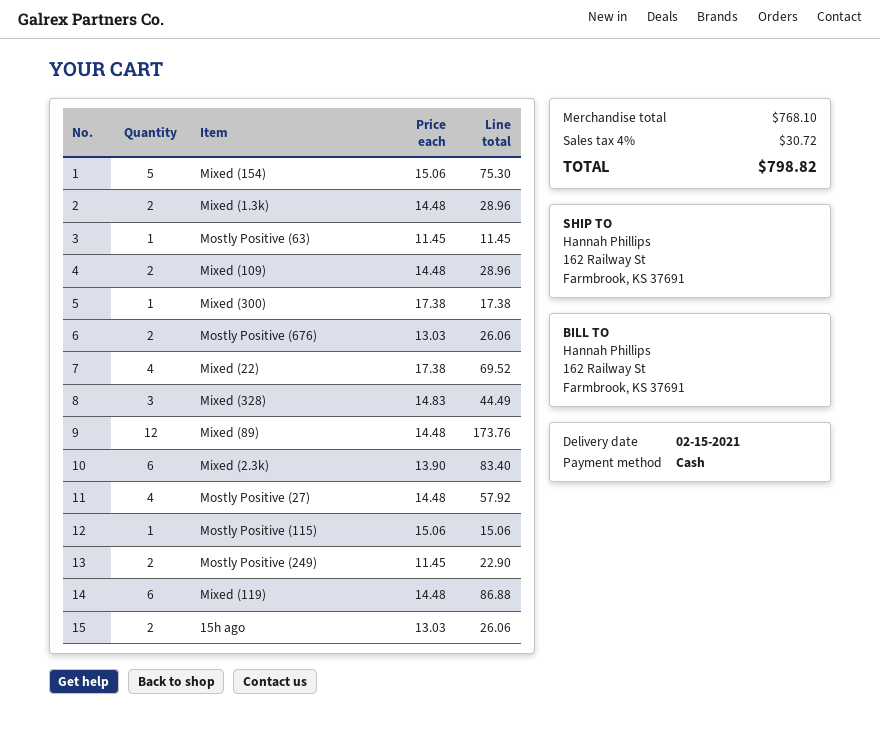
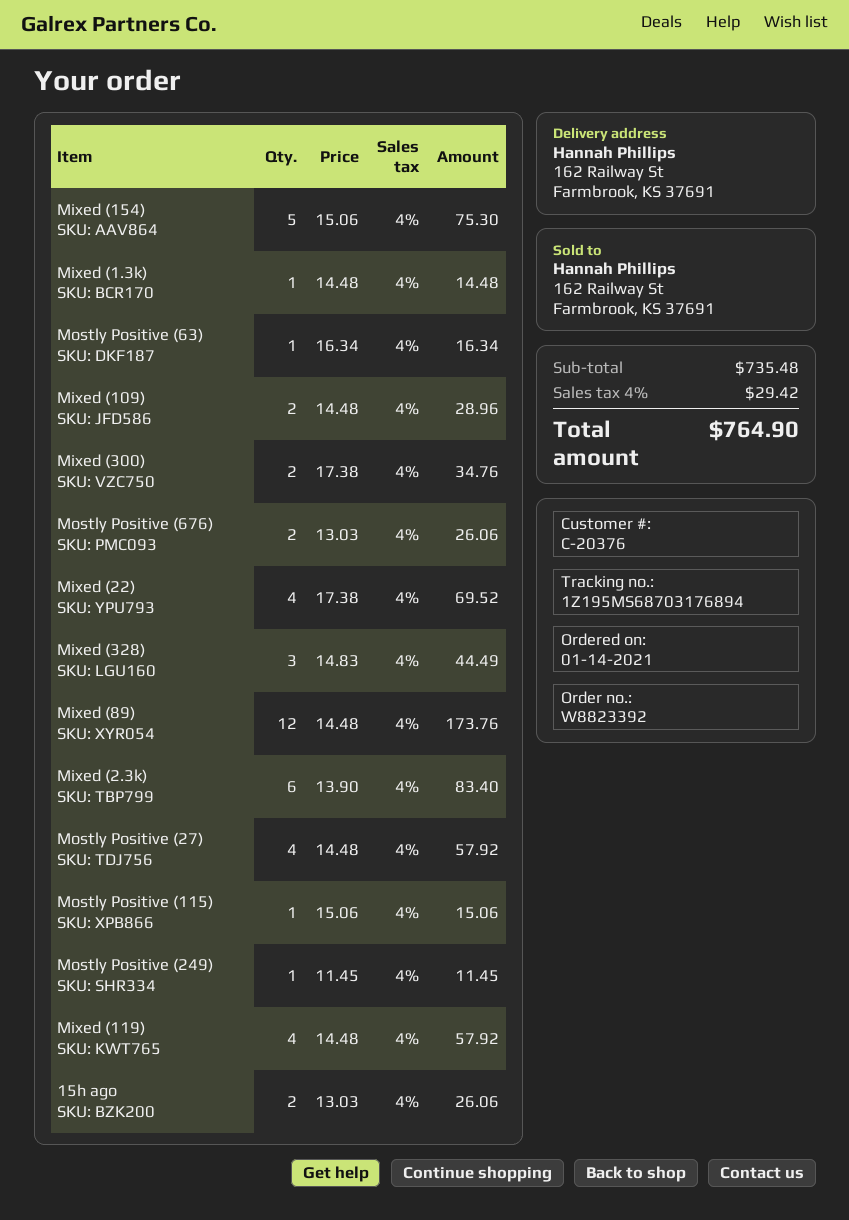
Mixed (1.3k): 2 x 14.48 = 28.96 -> 1 x 14.48 = 14.48
Mostly Positive (63): 1 x 11.45 = 11.45 -> 1 x 16.34 = 16.34
Mixed (300): 1 x 17.38 = 17.38 -> 2 x 17.38 = 34.76
Mostly Positive (249): 2 x 11.45 = 22.90 -> 1 x 11.45 = 11.45
Mixed (119): 6 x 14.48 = 86.88 -> 4 x 14.48 = 57.92
subtotal: 768.10 -> 735.48
tax: 4% = 30.72 -> 4% = 29.42
total: 798.82 -> 764.90

